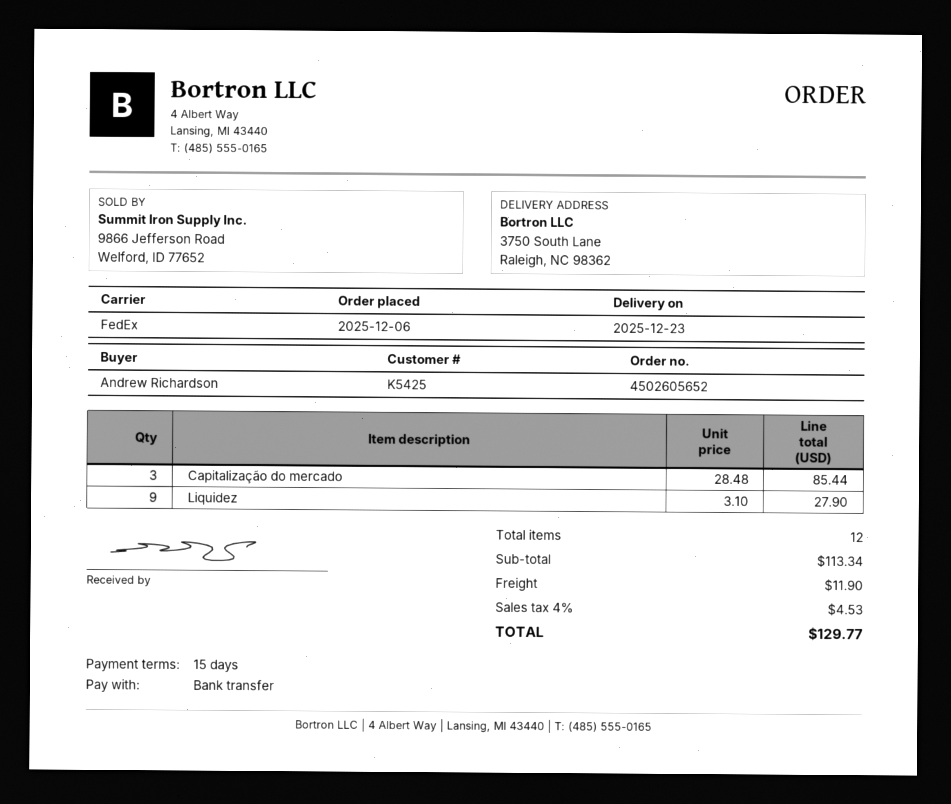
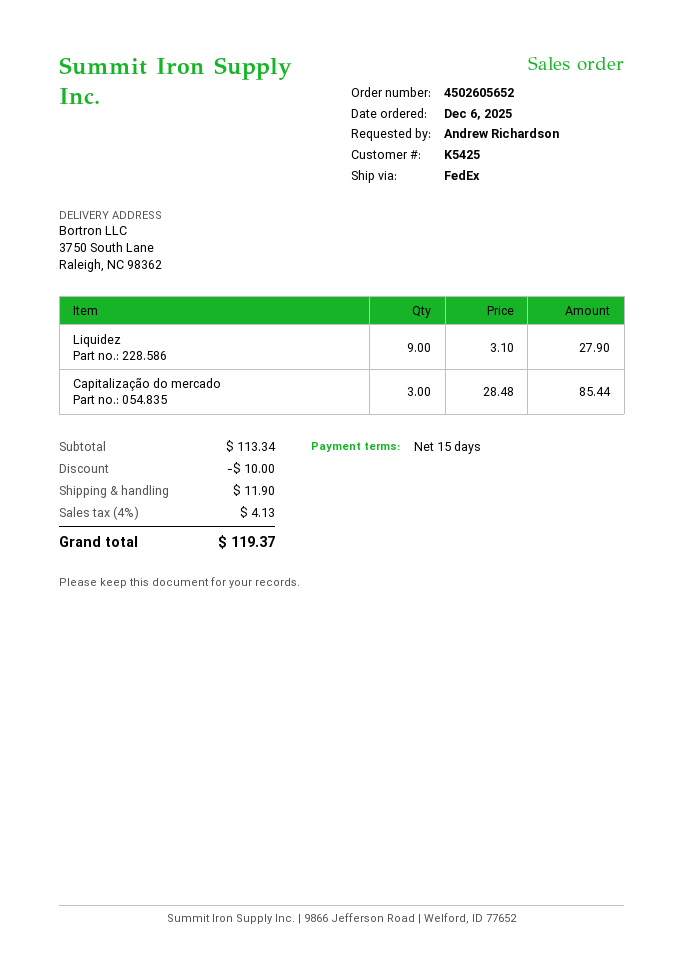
discount: none -> 10.00
tax: 4% = 4.53 -> 4% = 4.13
total: 129.77 -> 119.37

